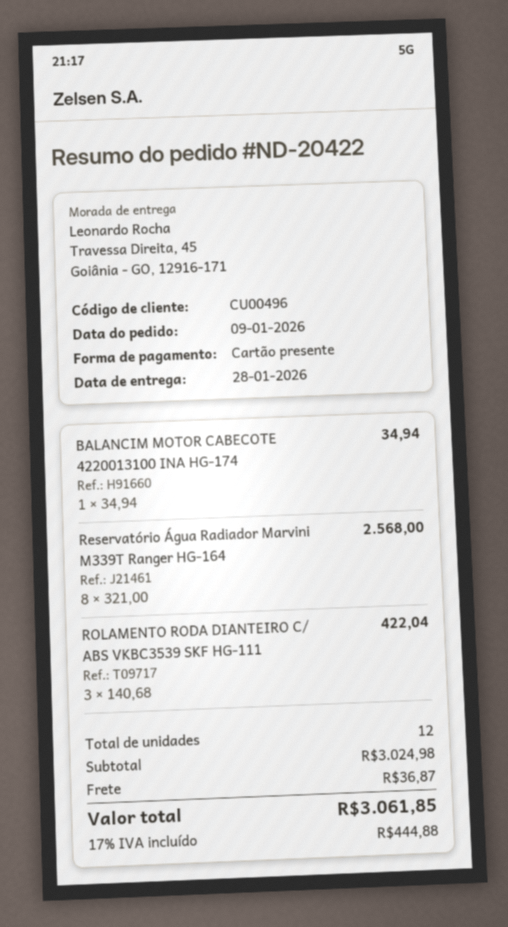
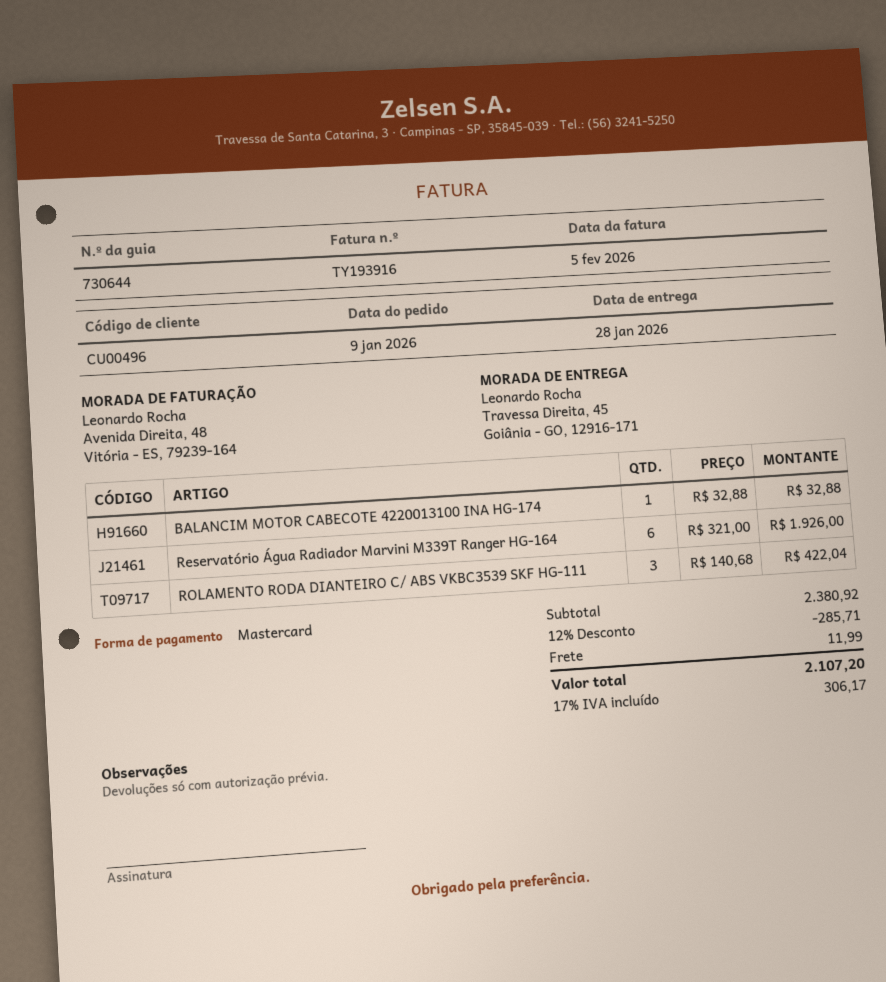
payment method: gift card -> Mastercard
BALANCIM MOTOR CABECOTE 4220013100 INA HG-174: 1 x 34.94 = 34.94 -> 1 x 32.88 = 32.88
Reservatório Água Radiador Marvini M339T Ranger HG-164: 8 x 321.00 = 2568.00 -> 6 x 321.00 = 1926.00
subtotal: 3024.98 -> 2380.92
discount: none -> 12% = 285.71
shipping: 36.87 -> 11.99
tax: 17% = 444.88 -> 17% = 306.17
total: 3061.85 -> 2107.20

